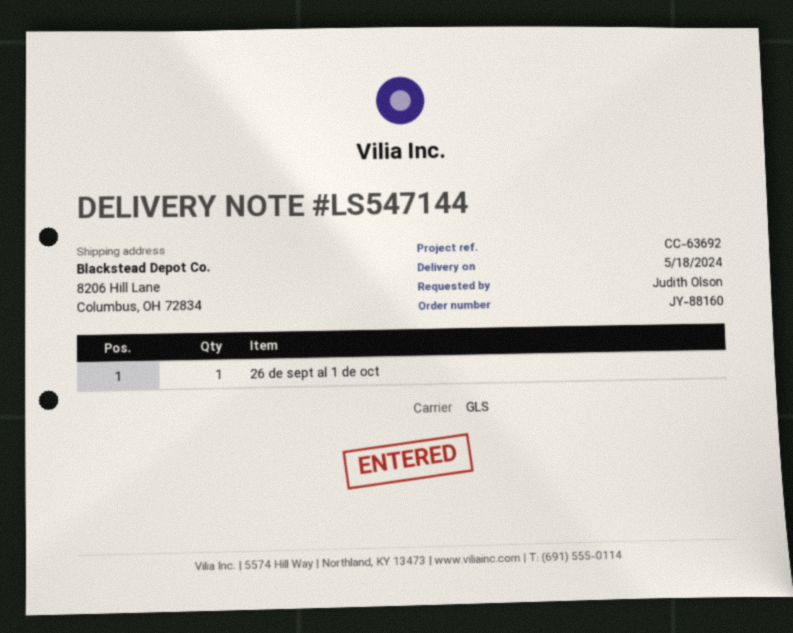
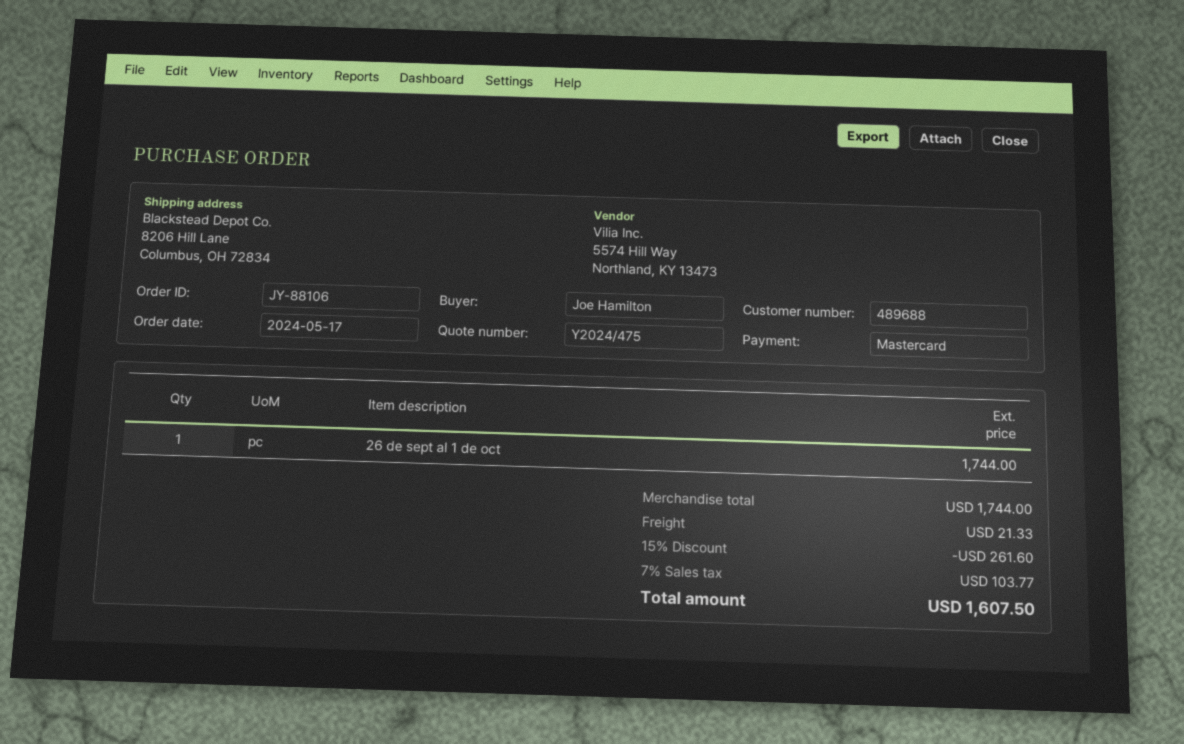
order number: JY-88160 -> JY-88106
ordered by: Judith Olson -> Joe Hamilton

